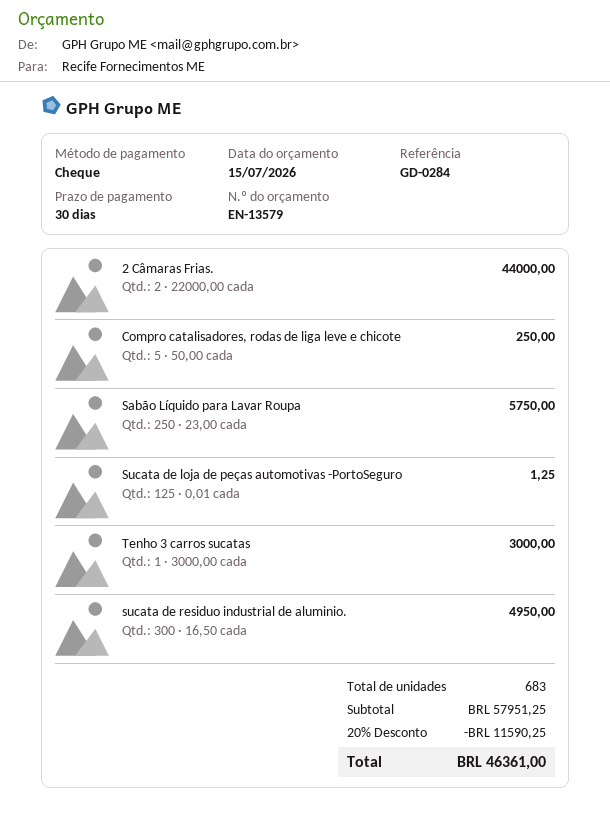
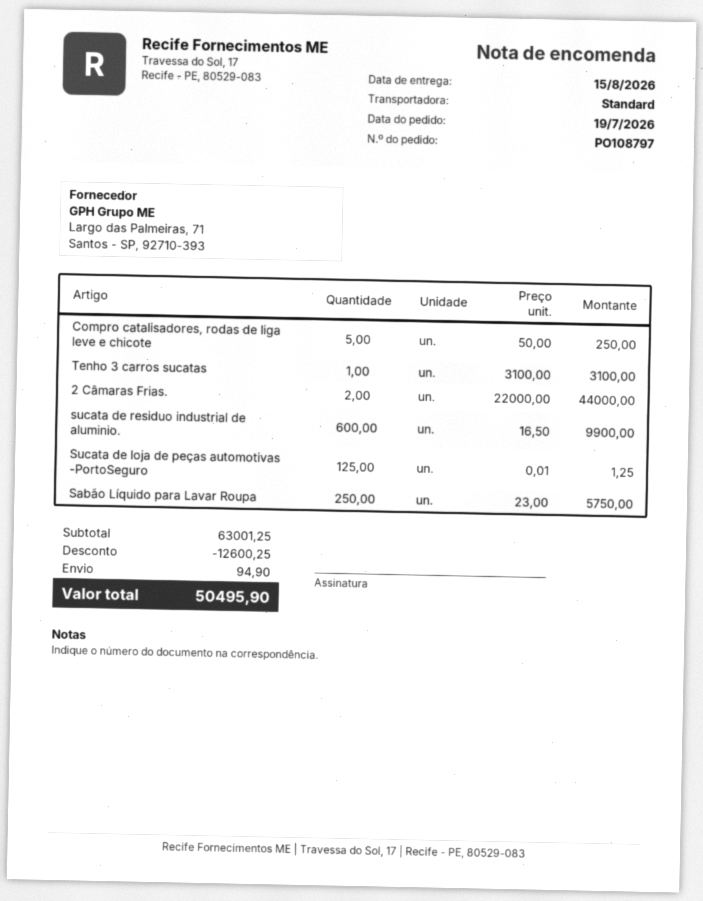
Tenho 3 carros sucatas: 1 x 3000.00 = 3000.00 -> 1 x 3100.00 = 3100.00
sucata de residuo industrial de aluminio.: 300 x 16.50 = 4950.00 -> 600 x 16.50 = 9900.00
subtotal: 57951.25 -> 63001.25
discount: 11590.25 -> 12600.25
shipping: none -> 94.90
total: 46361.00 -> 50495.90

